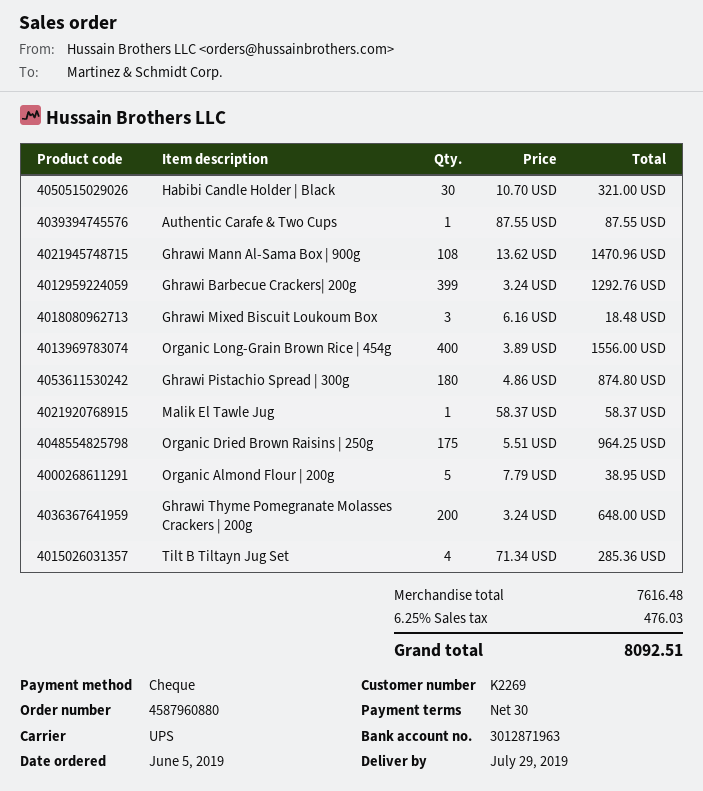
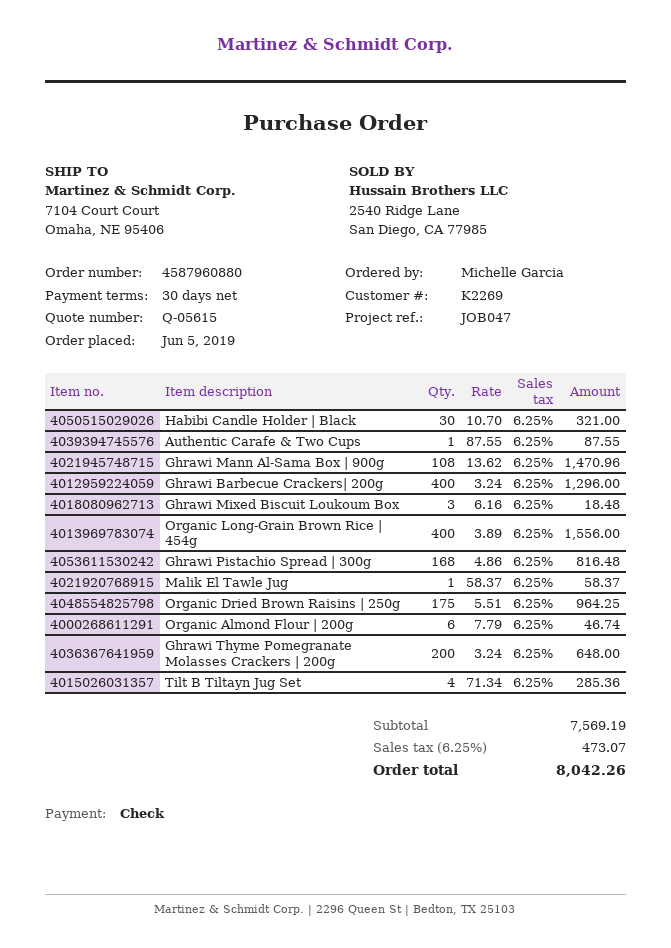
Ghrawi Barbecue Crackers| 200g: 399 x 3.24 = 1292.76 -> 400 x 3.24 = 1296.00
Ghrawi Pistachio Spread | 300g: 180 x 4.86 = 874.80 -> 168 x 4.86 = 816.48
Organic Almond Flour | 200g: 5 x 7.79 = 38.95 -> 6 x 7.79 = 46.74
subtotal: 7616.48 -> 7569.19
tax: 6.25% = 476.03 -> 6.25% = 473.07
total: 8092.51 -> 8042.26

